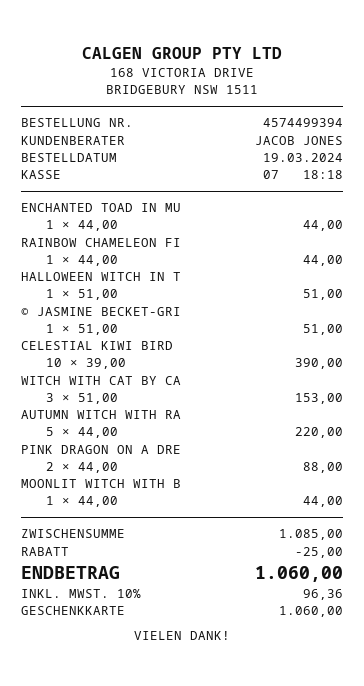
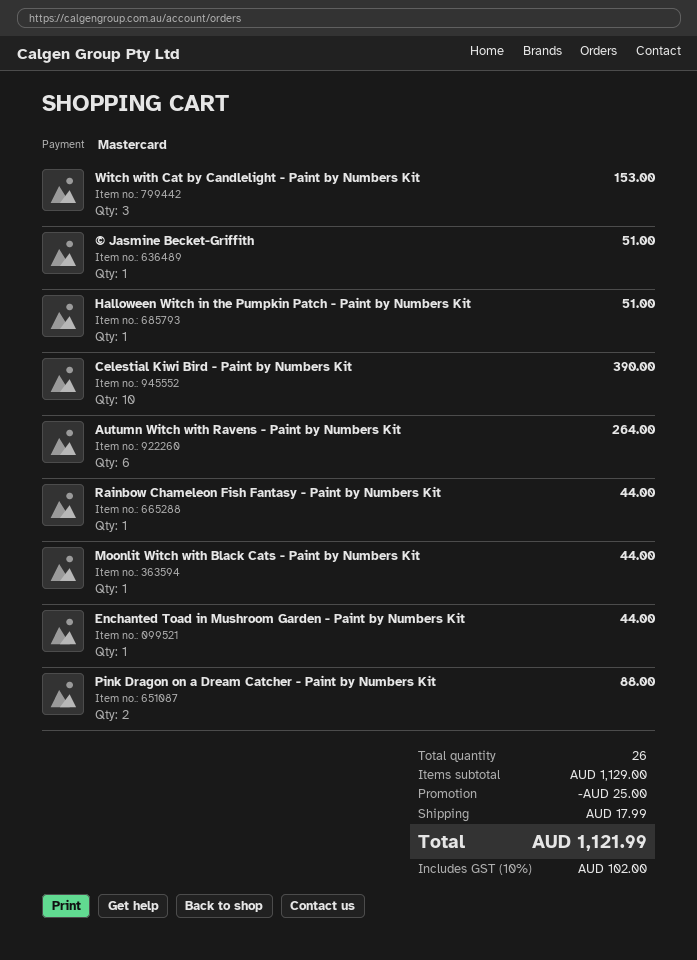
payment method: gift card -> Mastercard
AUTUMN WITCH WITH RA: 5 for 220.00 -> 6 for 264.00
subtotal: 1085.00 -> 1129.00
shipping: none -> 17.99
tax: 10% = 96.36 -> 10% = 102.00
total: 1060.00 -> 1121.99

